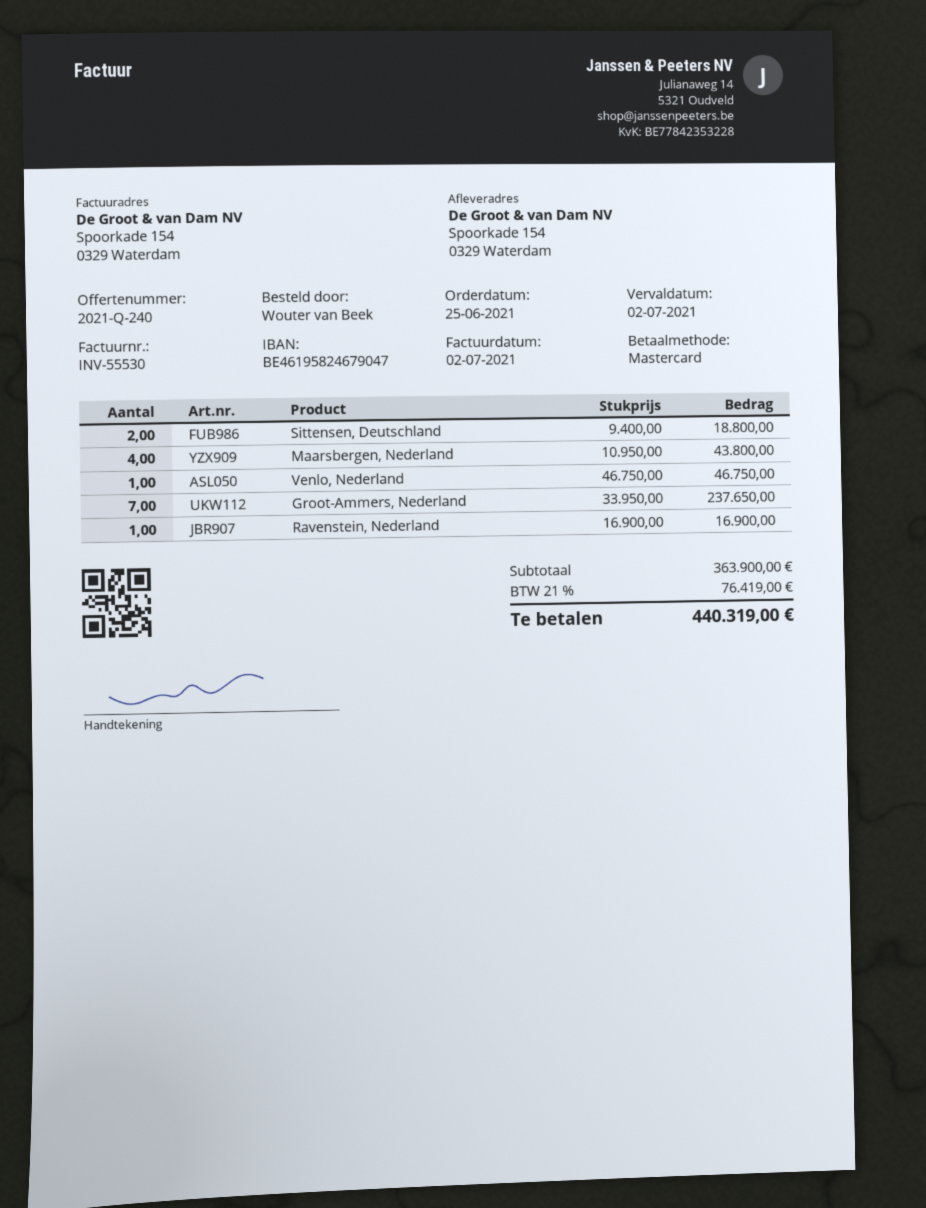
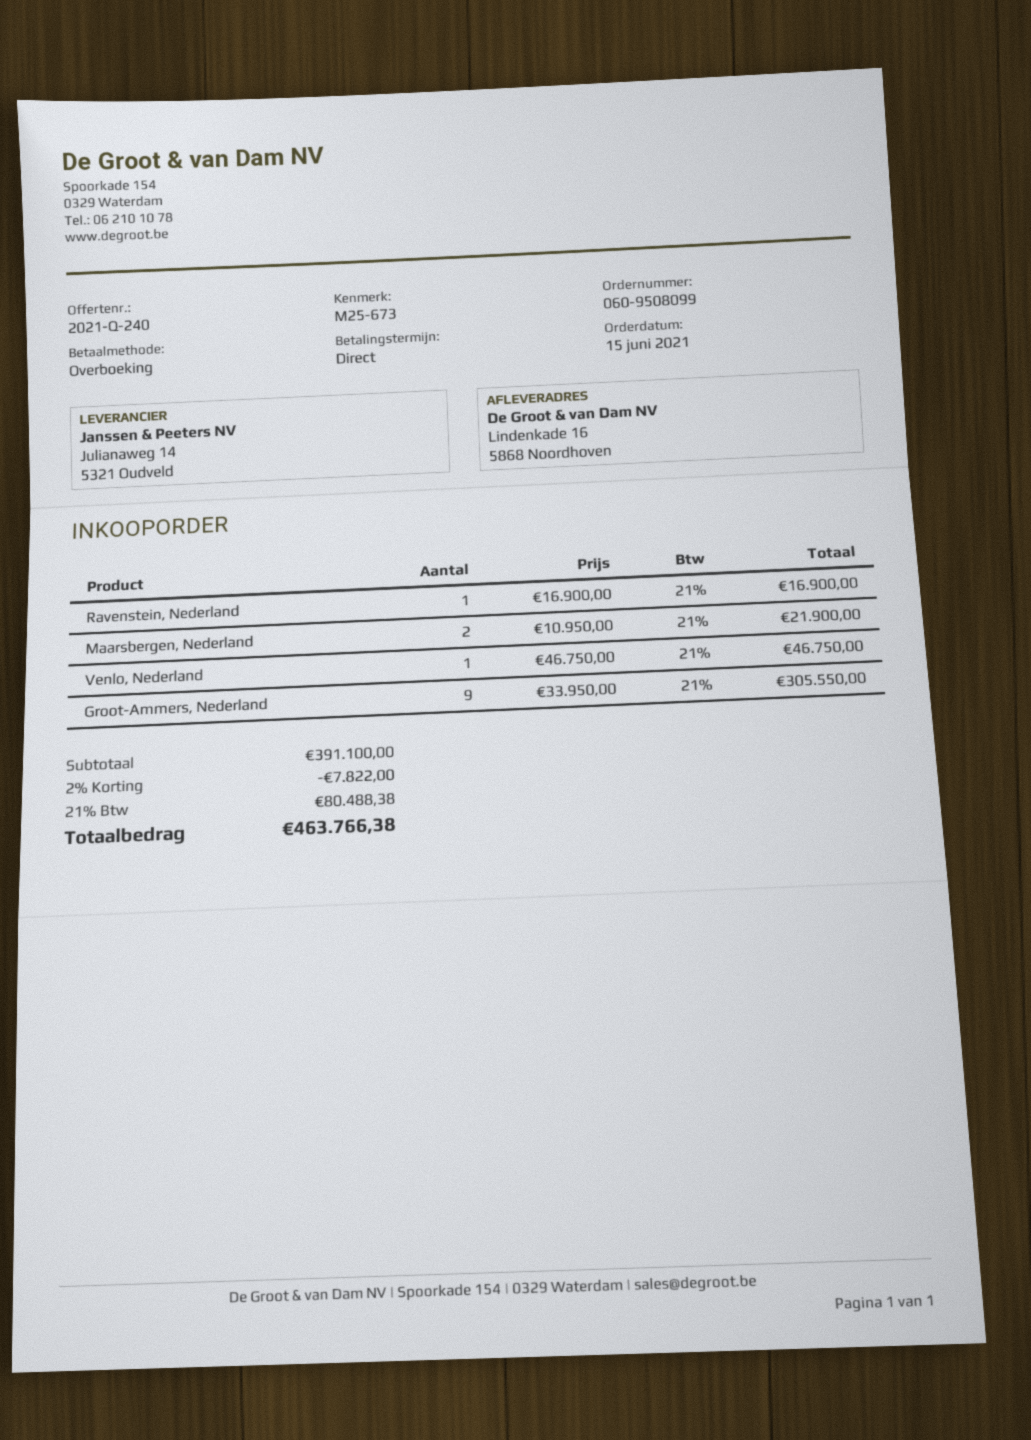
order date: 2021-06-25 -> 2021-06-15
payment method: Mastercard -> bank transfer
ship to: Spoorkade 154, 0329 Waterdam -> Lindenkade 16, 5868 Noordhoven
Sittensen, Deutschland: 2 x 9400.00 = 18800.00 -> none
Maarsbergen, Nederland: 4 x 10950.00 = 43800.00 -> 2 x 10950.00 = 21900.00
Groot-Ammers, Nederland: 7 x 33950.00 = 237650.00 -> 9 x 33950.00 = 305550.00
subtotal: 363900.00 -> 391100.00
discount: none -> 2% = 7822.00
tax: 21% = 76419.00 -> 21% = 80488.38
total: 440319.00 -> 463766.38

